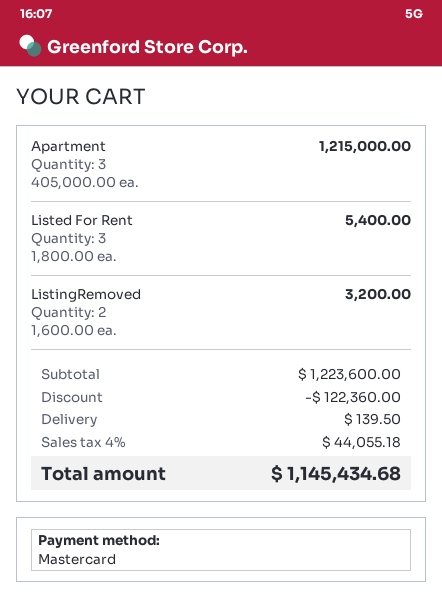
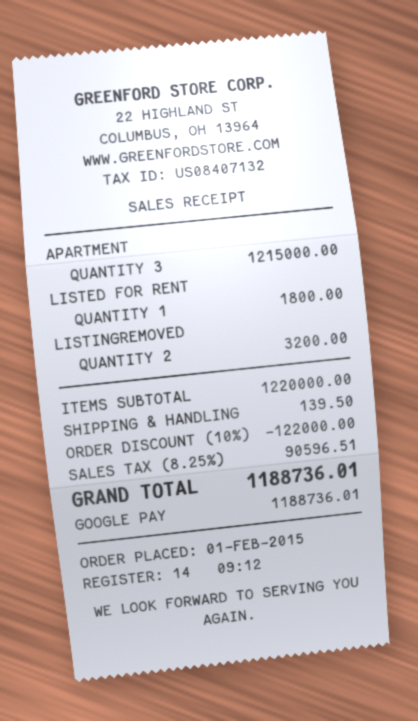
payment method: Mastercard -> Google Pay
Listed For Rent: 3 for 5400.00 -> 1 for 1800.00
subtotal: 1223600.00 -> 1220000.00
discount: 122360.00 -> 122000.00
tax: 4% = 44055.18 -> 8.25% = 90596.51
total: 1145434.68 -> 1188736.01

